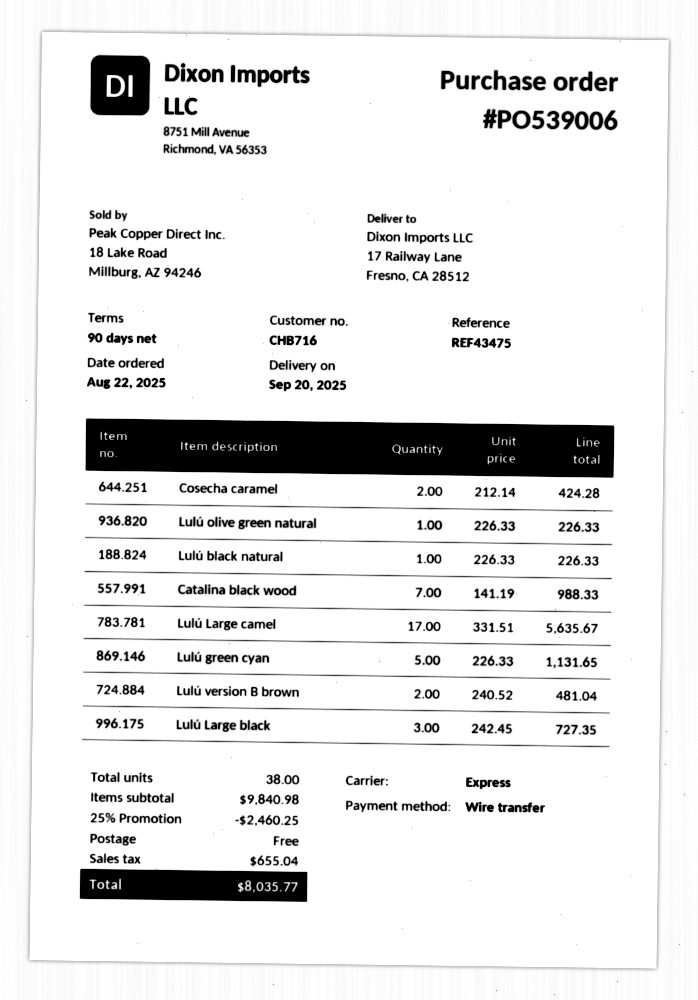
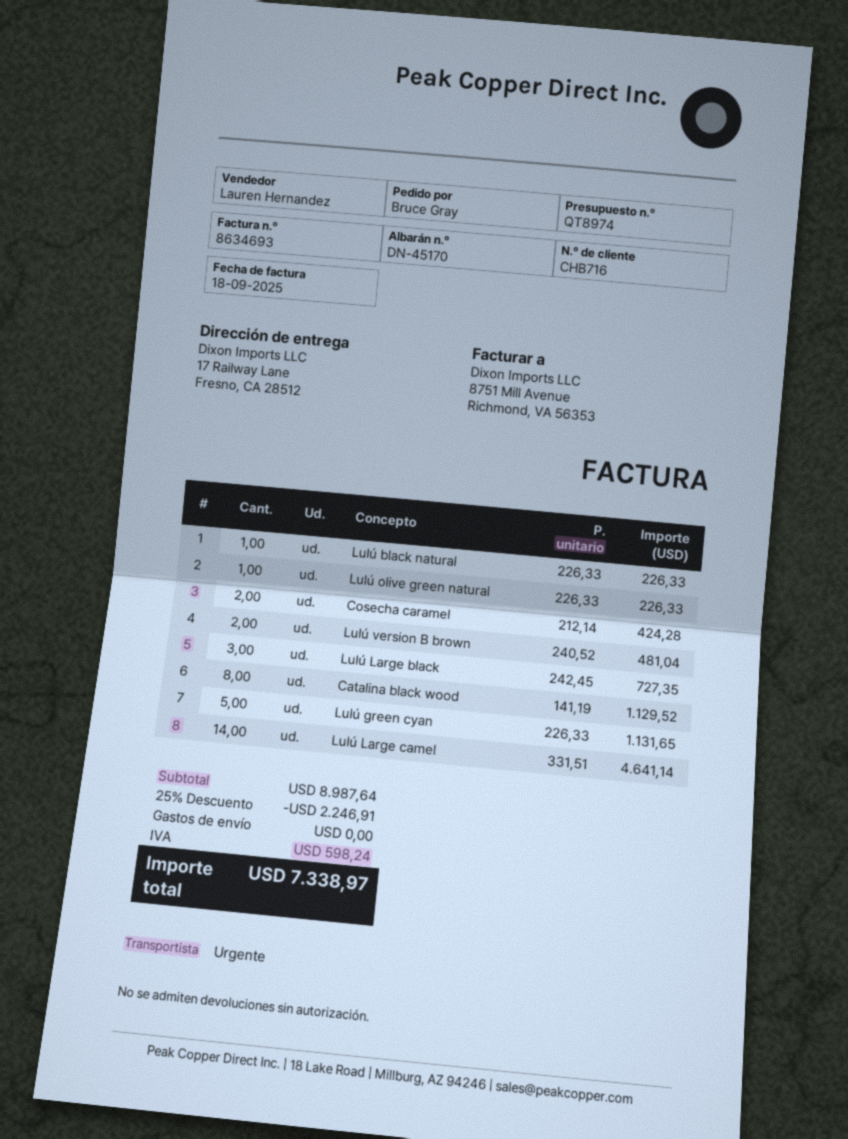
Catalina black wood: 7 x 141.19 = 988.33 -> 8 x 141.19 = 1129.52
Lulú Large camel: 17 x 331.51 = 5635.67 -> 14 x 331.51 = 4641.14
subtotal: 9840.98 -> 8987.64
discount: 25% = 2460.25 -> 25% = 2246.91
tax: 655.04 -> 598.24
total: 8035.77 -> 7338.97

